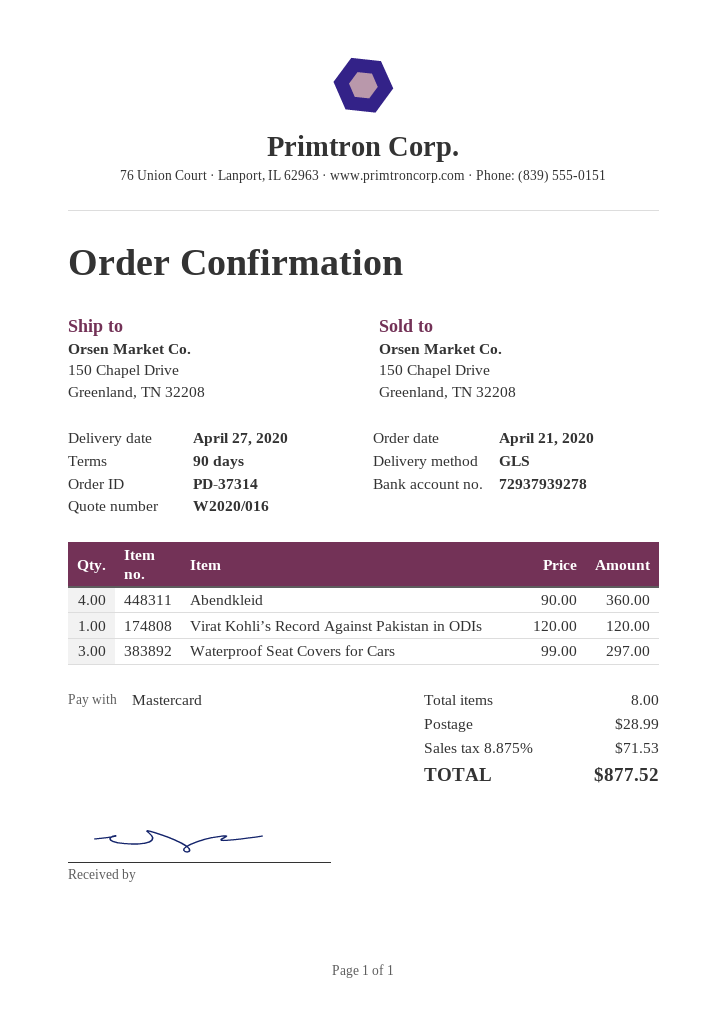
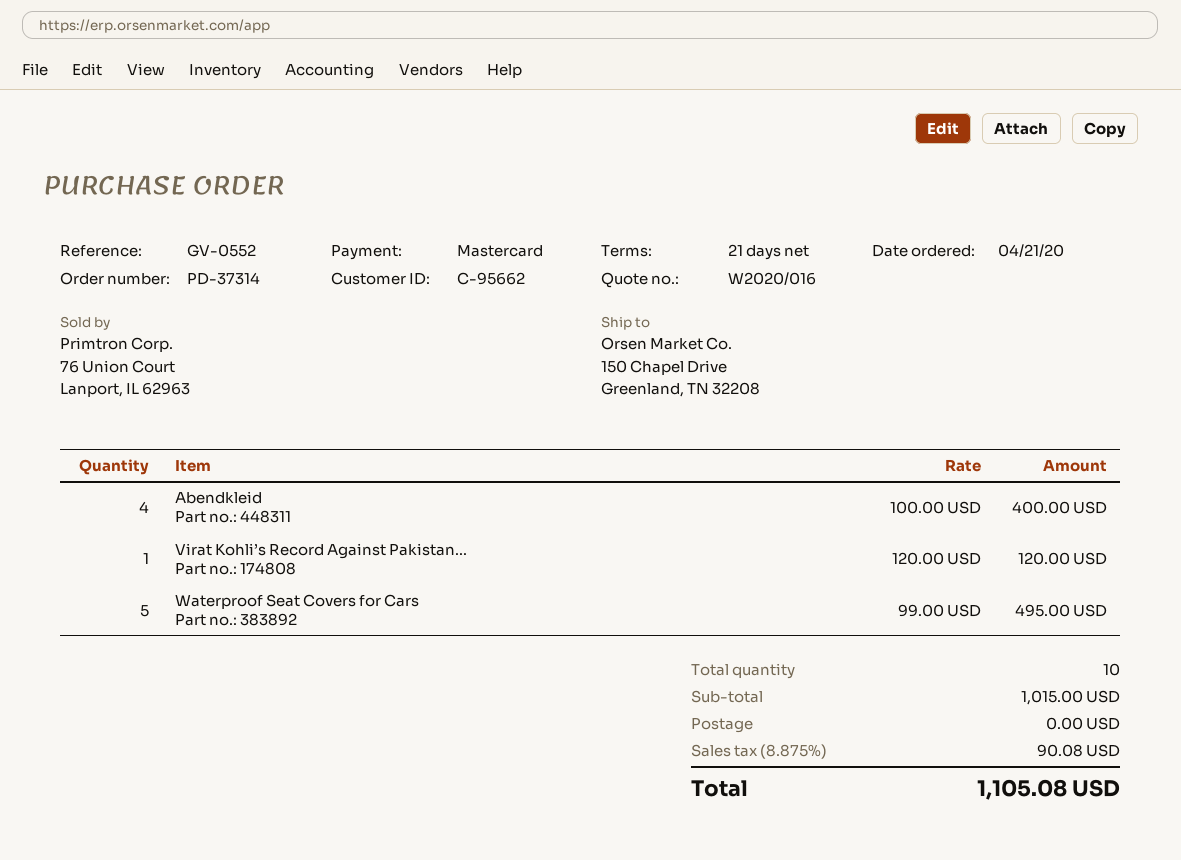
payment terms: 90 days -> 21 days
Abendkleid: 4 x 90.00 = 360.00 -> 4 x 100.00 = 400.00
Waterproof Seat Covers for Cars: 3 x 99.00 = 297.00 -> 5 x 99.00 = 495.00
total quantity: 8 -> 10
shipping: 28.99 -> 0.00
tax: 8.875% = 71.53 -> 8.875% = 90.08
total: 877.52 -> 1105.08

